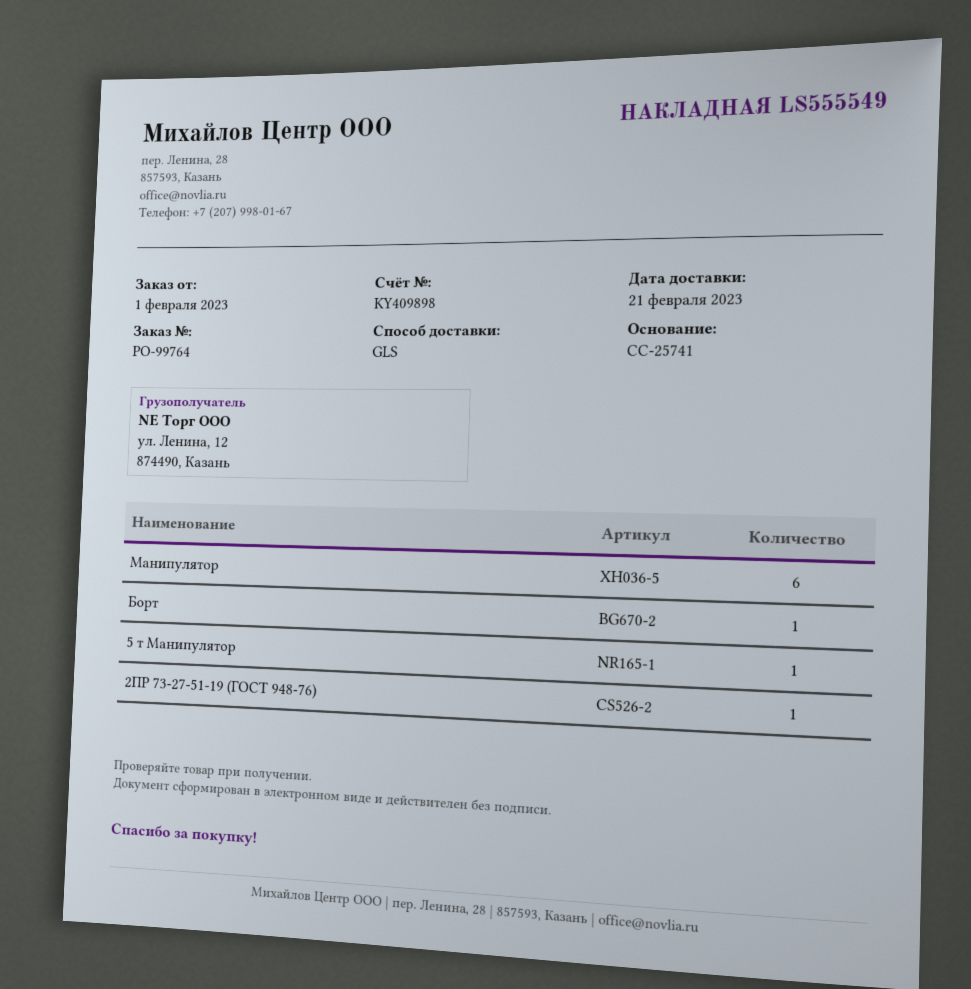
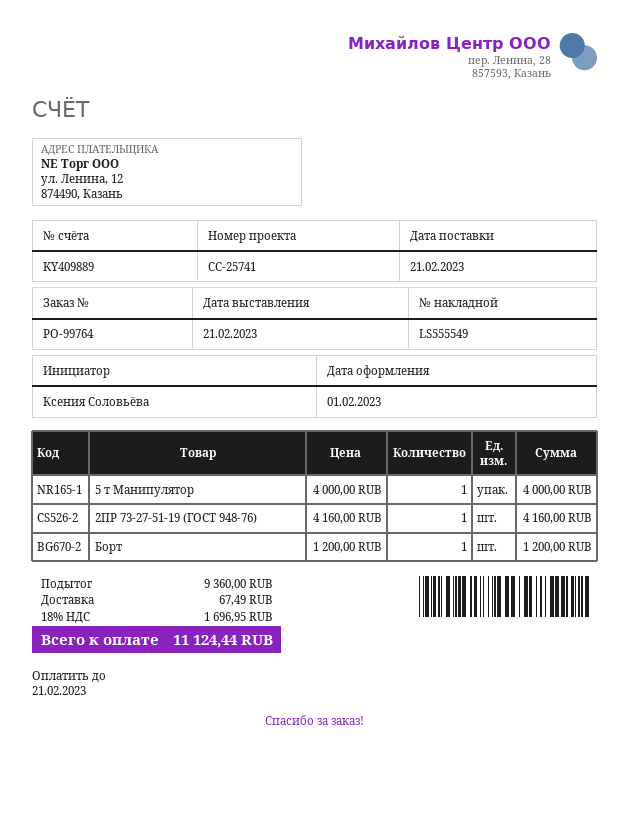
invoice number: KY409898 -> KY409889
Манипулятор: 6 -> none

